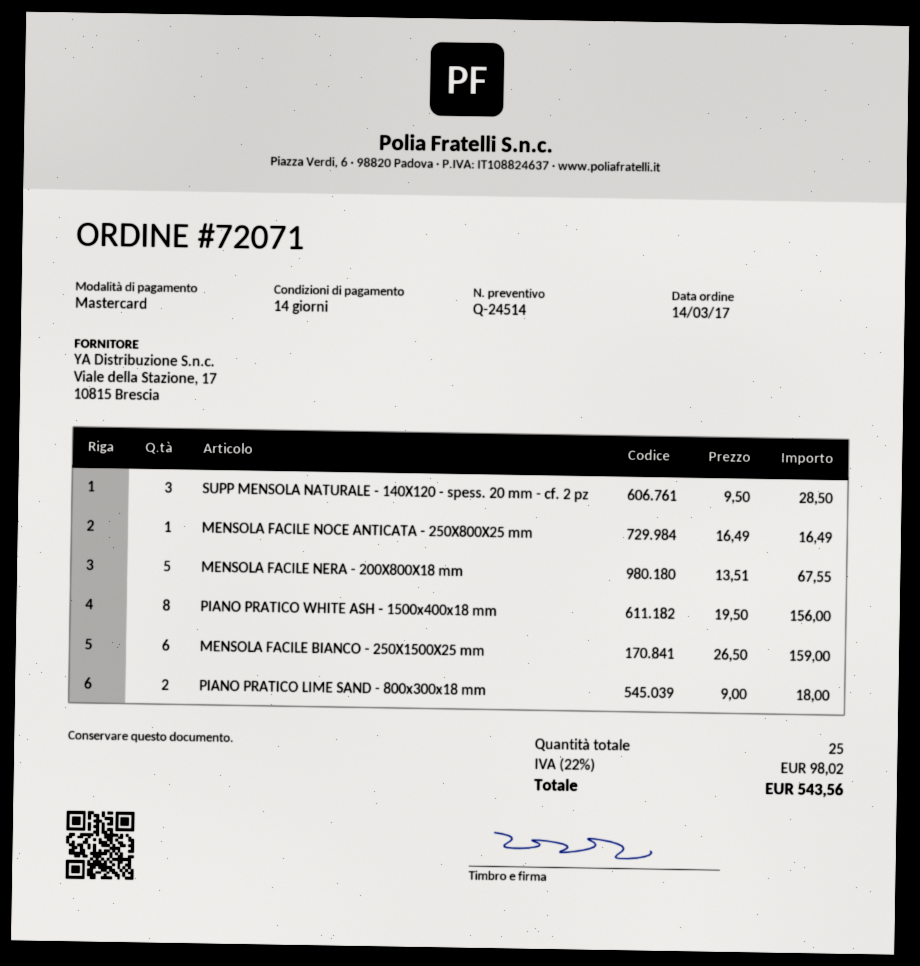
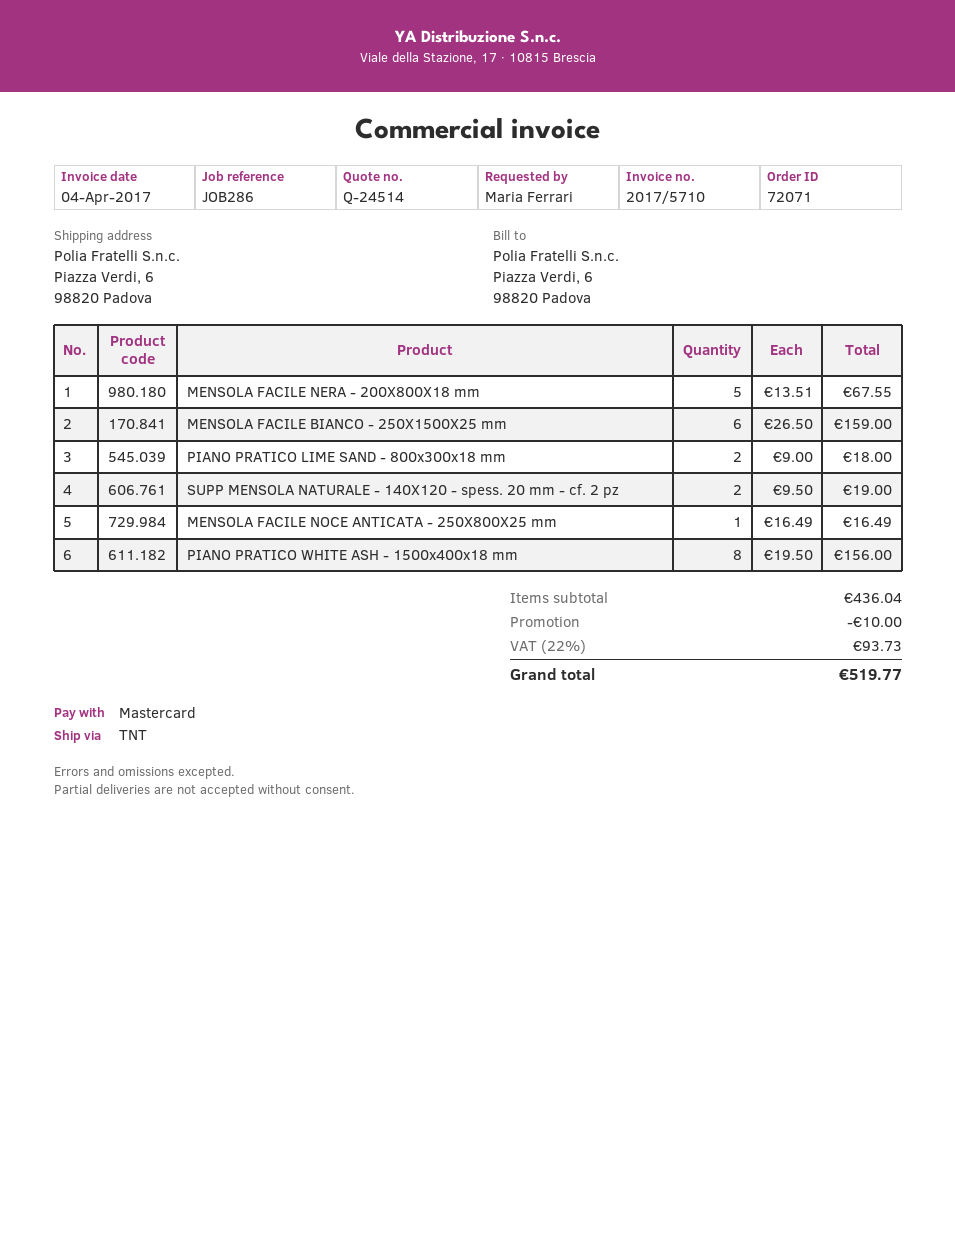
SUPP MENSOLA NATURALE - 140X120 - spess. 20 mm - cf. 2 pz: 3 x 9.50 = 28.50 -> 2 x 9.50 = 19.00
discount: none -> 10.00
tax: 22% = 98.02 -> 22% = 93.73
total: 543.56 -> 519.77

